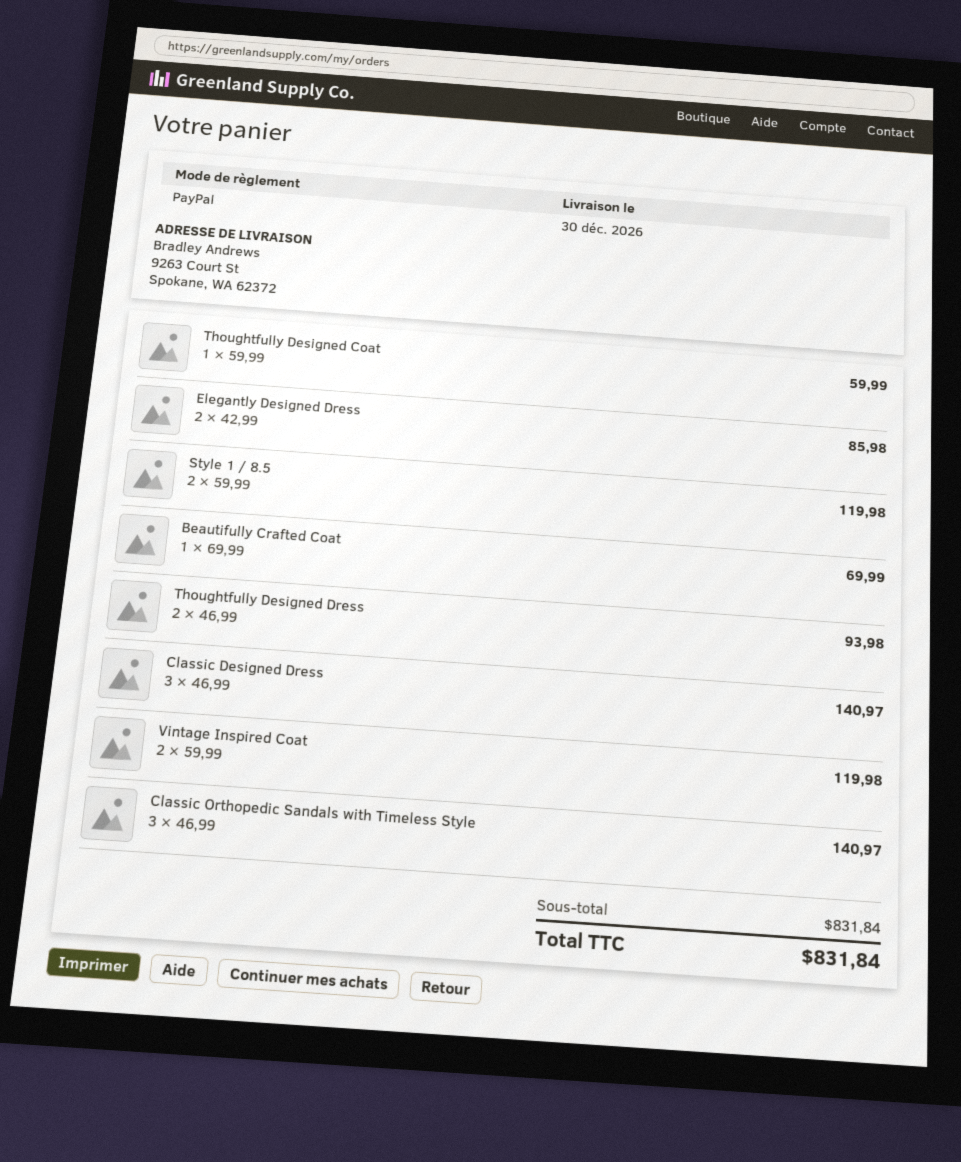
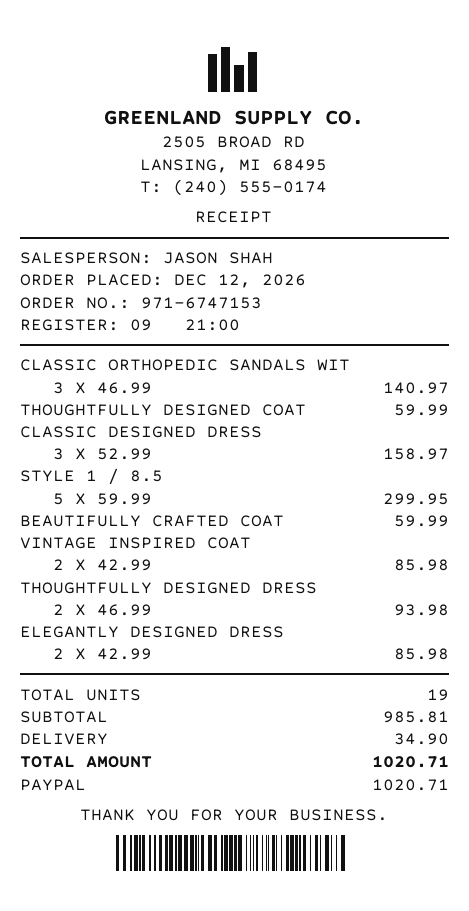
Style 1 / 8.5: 2 x 59.99 = 119.98 -> 5 x 59.99 = 299.95
Beautifully Crafted Coat: 1 x 69.99 = 69.99 -> 1 x 59.99 = 59.99
Classic Designed Dress: 3 x 46.99 = 140.97 -> 3 x 52.99 = 158.97
Vintage Inspired Coat: 2 x 59.99 = 119.98 -> 2 x 42.99 = 85.98
subtotal: 831.84 -> 985.81
shipping: none -> 34.90
total: 831.84 -> 1020.71

